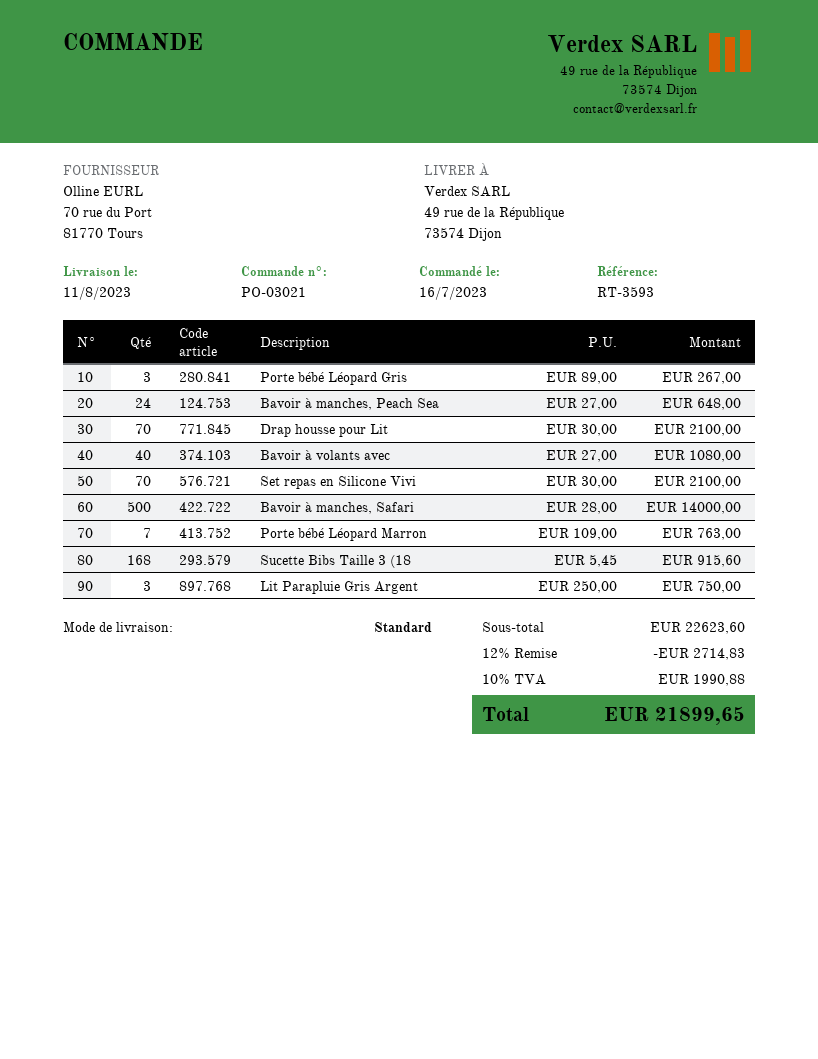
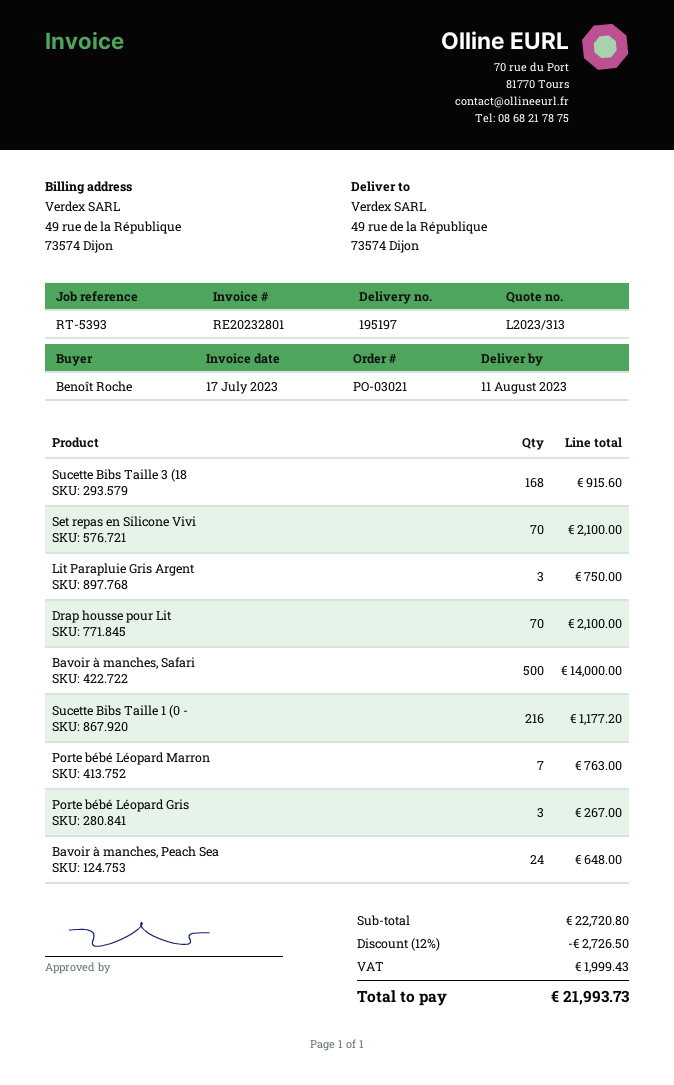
reference: RT-3593 -> RT-5393
Bavoir à volants avec: 40 for 1080.00 -> none
Sucette Bibs Taille 1 (0 -: none -> 216 for 1177.20
subtotal: 22623.60 -> 22720.80
discount: 12% = 2714.83 -> 12% = 2726.50
tax: 1990.88 -> 1999.43
total: 21899.65 -> 21993.73

